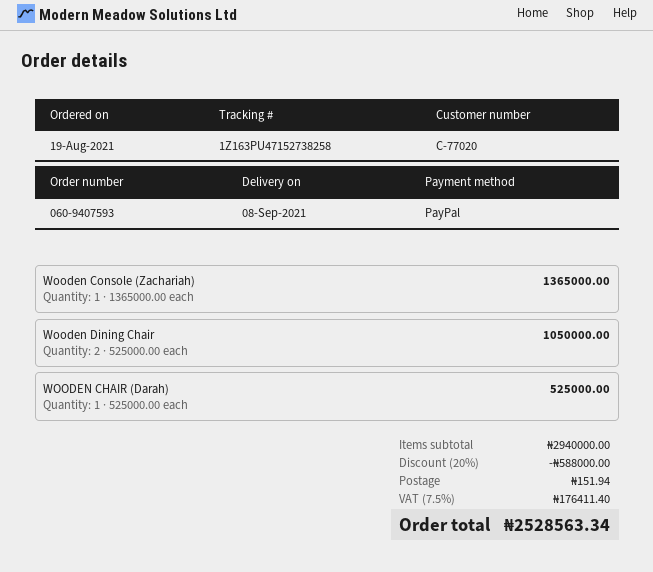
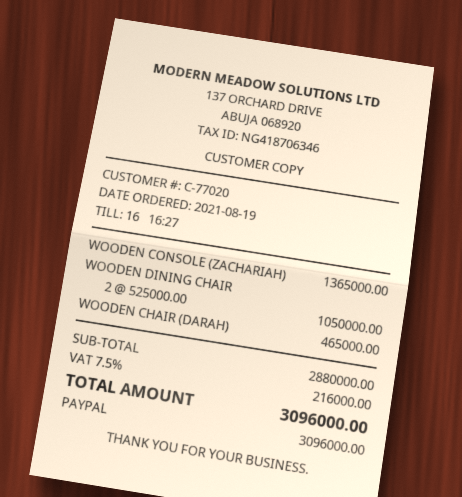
WOODEN CHAIR (Darah): 1 x 525000.00 = 525000.00 -> 1 x 465000.00 = 465000.00
subtotal: 2940000.00 -> 2880000.00
discount: 20% = 588000.00 -> none
shipping: 151.94 -> none
tax: 7.5% = 176411.40 -> 7.5% = 216000.00
total: 2528563.34 -> 3096000.00

